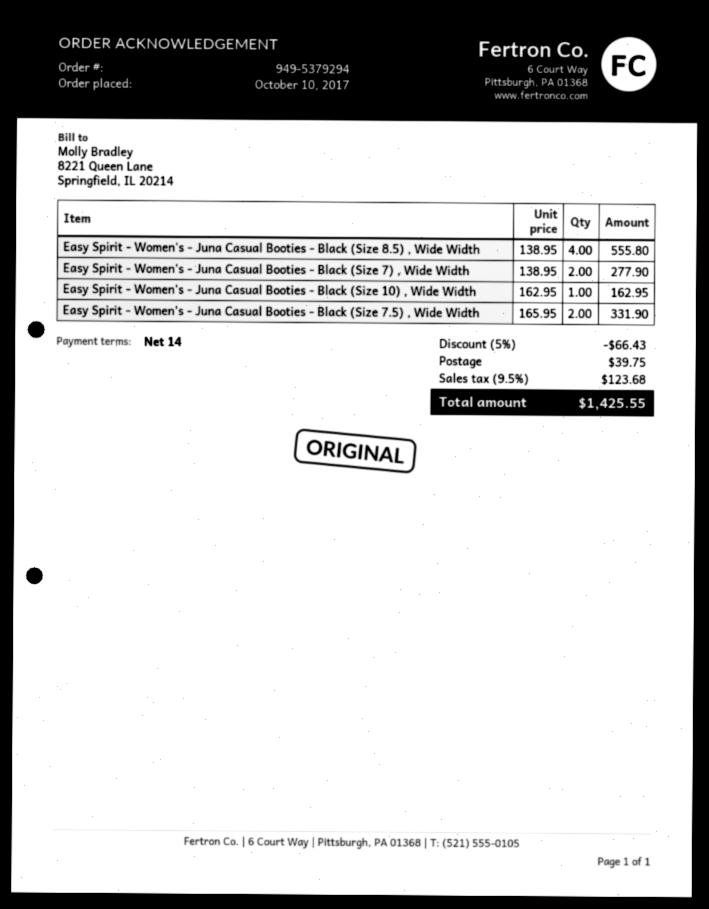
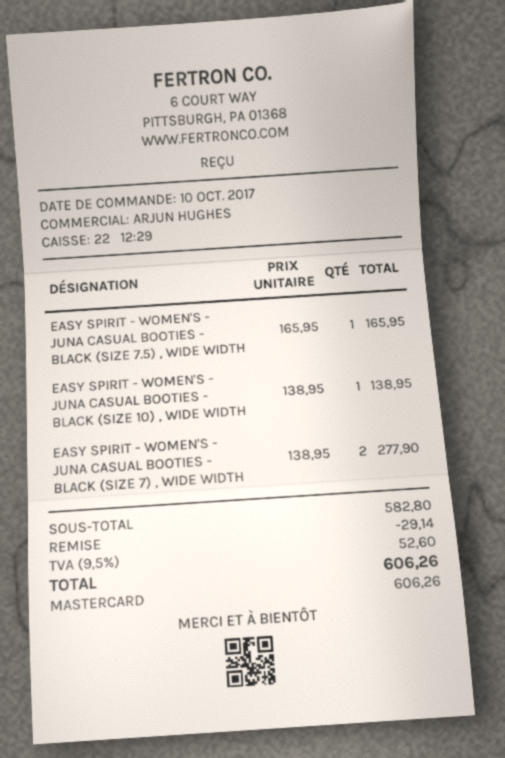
Easy Spirit - Women's - Juna Casual Booties - Black (Size 8.5) , Wide Width: 4 x 138.95 = 555.80 -> none
Easy Spirit - Women's - Juna Casual Booties - Black (Size 10) , Wide Width: 1 x 162.95 = 162.95 -> 1 x 138.95 = 138.95
Easy Spirit - Women's - Juna Casual Booties - Black (Size 7.5) , Wide Width: 2 x 165.95 = 331.90 -> 1 x 165.95 = 165.95
discount: 66.43 -> 29.14
shipping: 39.75 -> none
tax: 9.5% = 123.68 -> 9.5% = 52.60
total: 1425.55 -> 606.26

